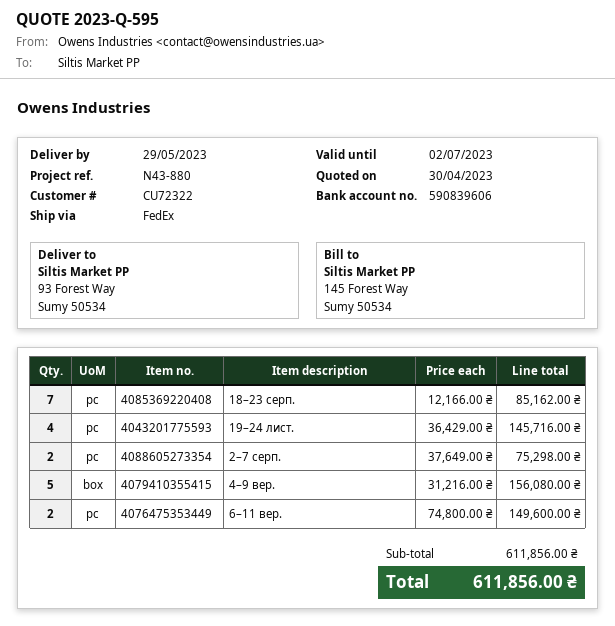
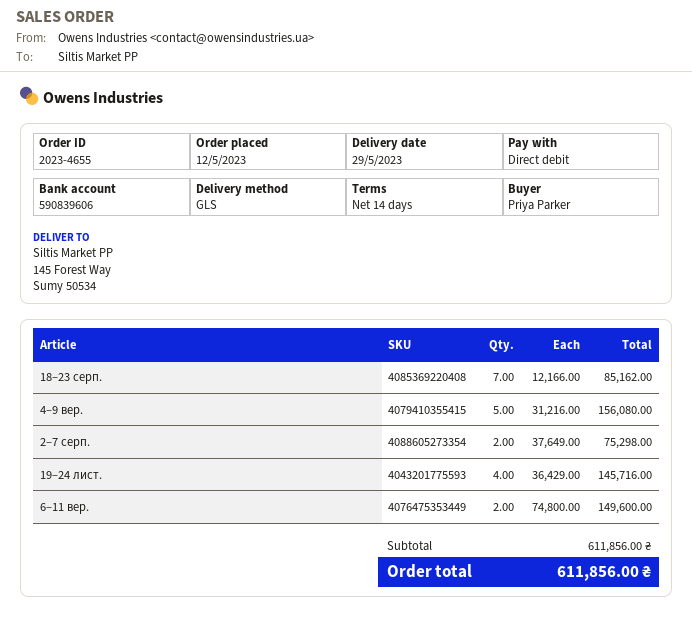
shipping method: FedEx -> GLS
ship to: 93 Forest Way, Sumy 50534 -> 145 Forest Way, Sumy 50534

